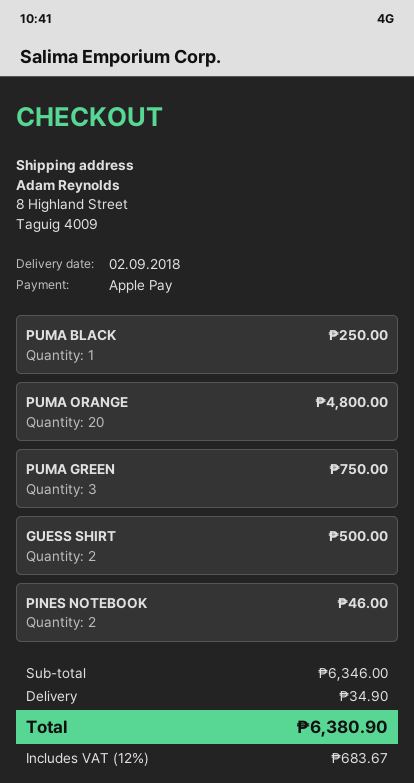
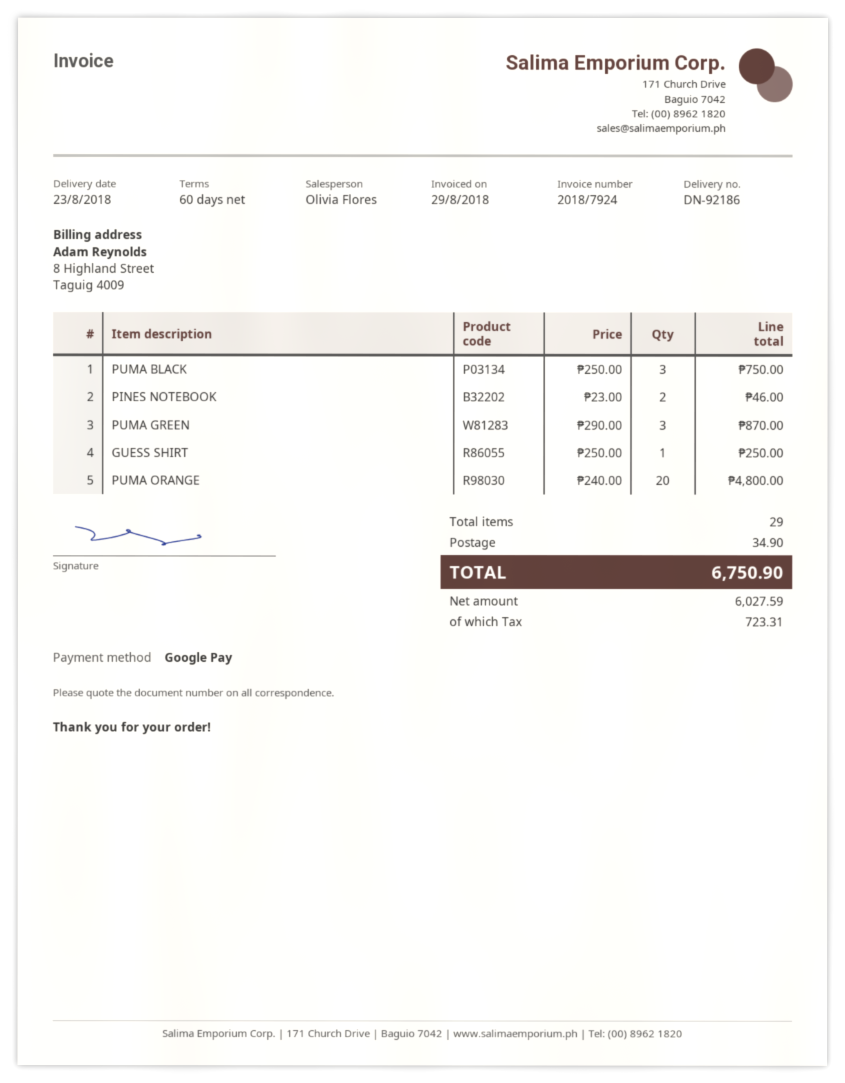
delivery date: 2018-09-02 -> 2018-08-23
payment method: Apple Pay -> Google Pay
PUMA BLACK: 1 for 250.00 -> 3 for 750.00
PUMA GREEN: 3 for 750.00 -> 3 for 870.00
GUESS SHIRT: 2 for 500.00 -> 1 for 250.00
tax: 683.67 -> 723.31
total: 6380.90 -> 6750.90

